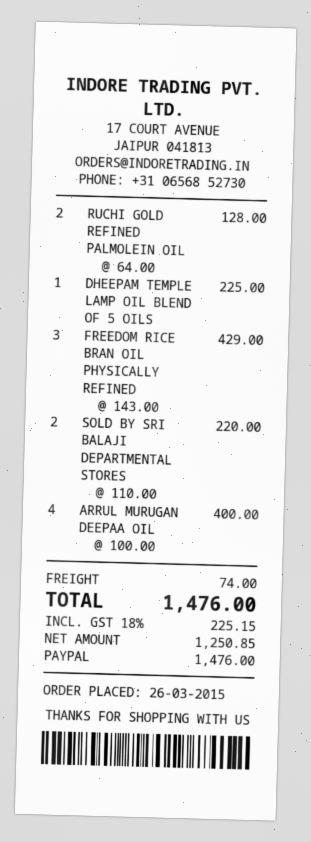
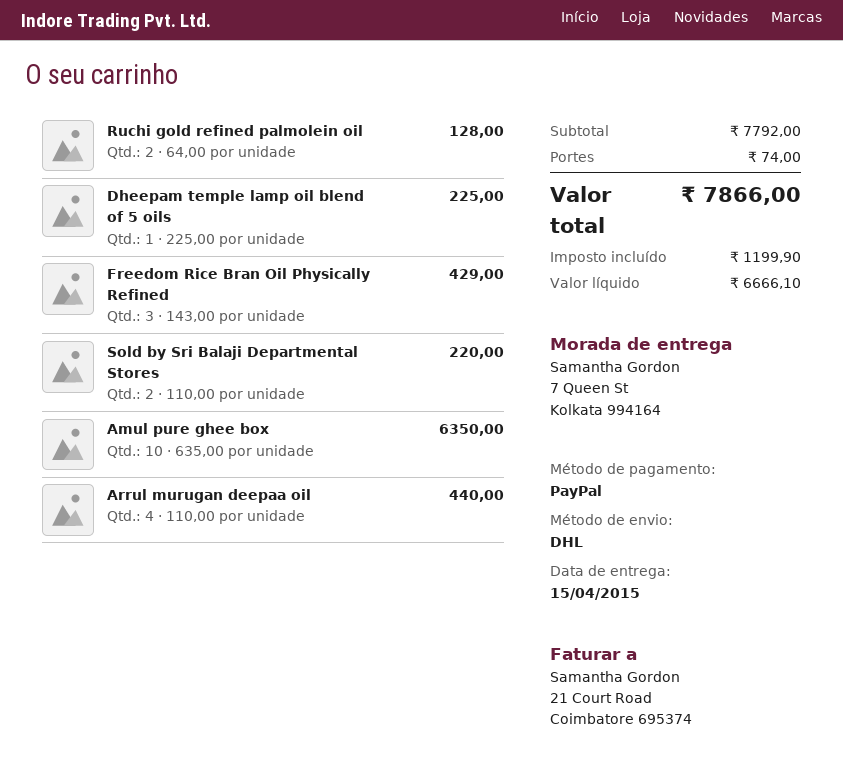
ARRUL MURUGAN DEEPAA OIL: 4 x 100.00 = 400.00 -> 4 x 110.00 = 440.00
Amul pure ghee box: none -> 10 x 635.00 = 6350.00
net: 1250.85 -> 6666.10
tax: 225.15 -> 1199.90
total: 1476.00 -> 7866.00

